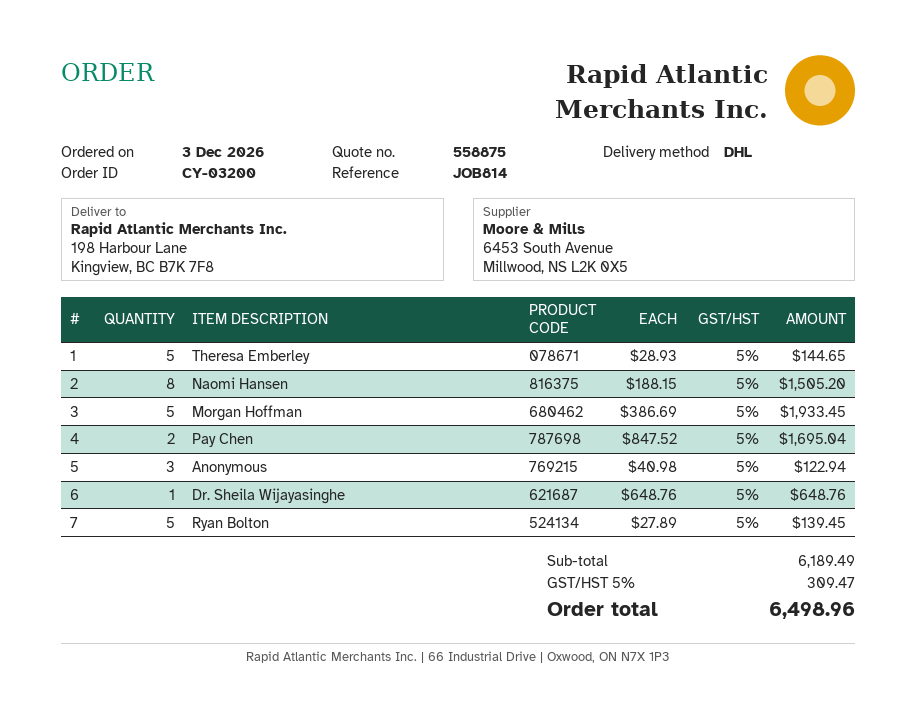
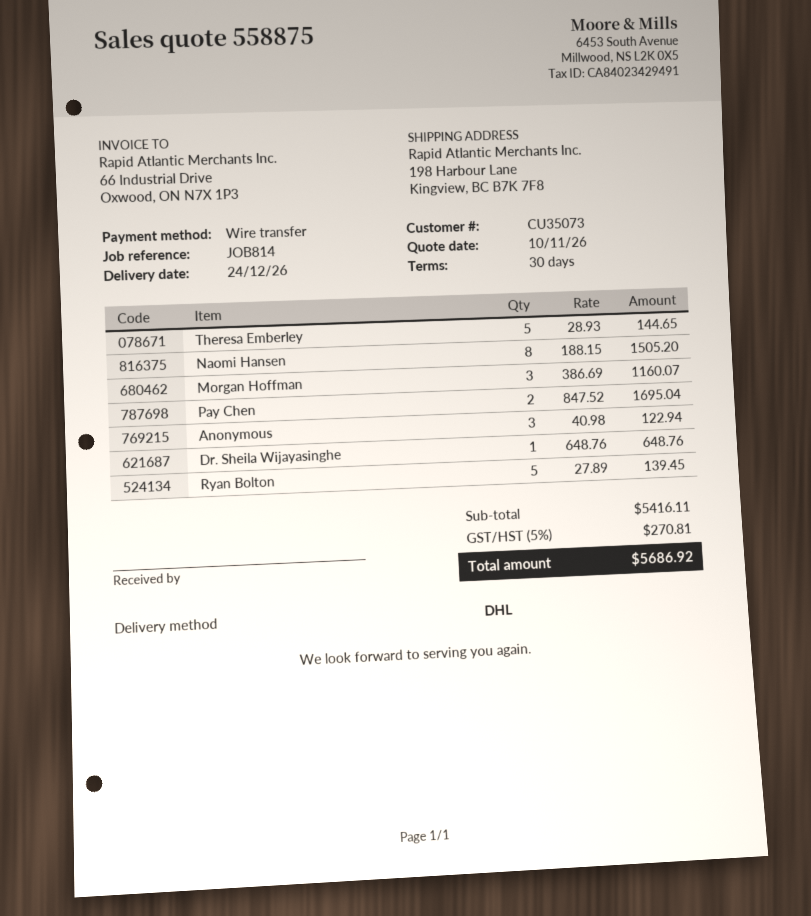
Morgan Hoffman: 5 x 386.69 = 1933.45 -> 3 x 386.69 = 1160.07
subtotal: 6189.49 -> 5416.11
tax: 5% = 309.47 -> 5% = 270.81
total: 6498.96 -> 5686.92

